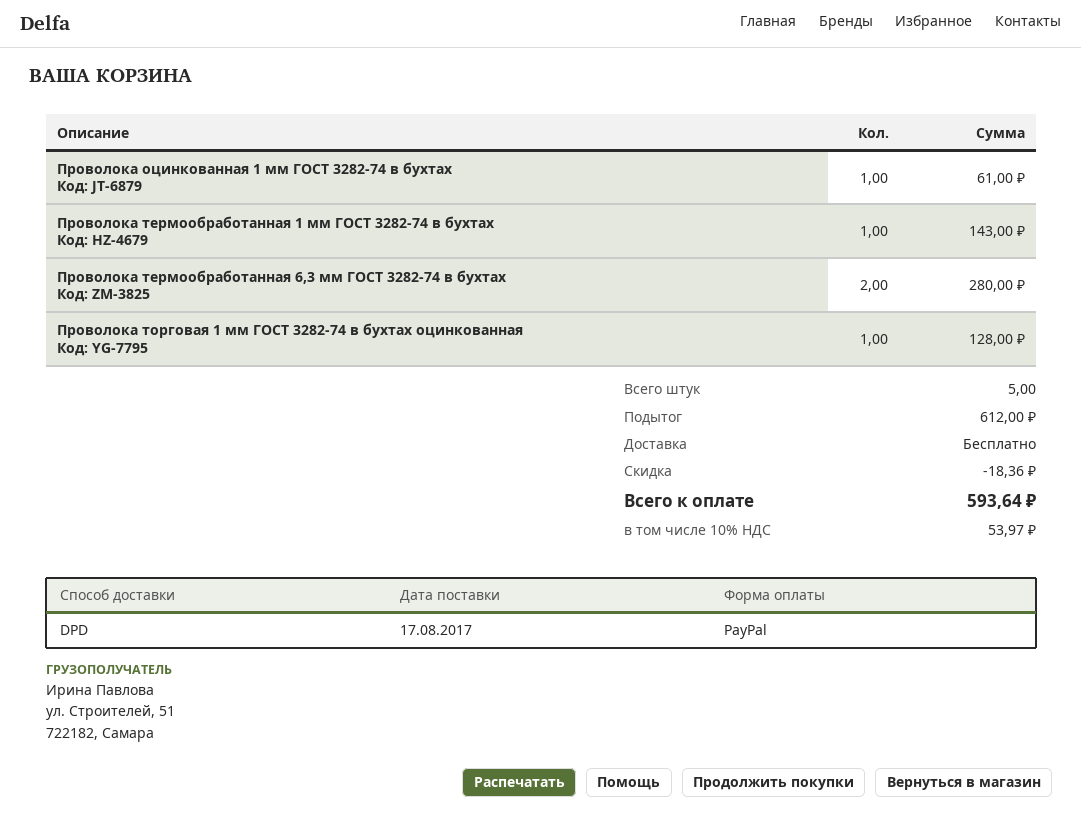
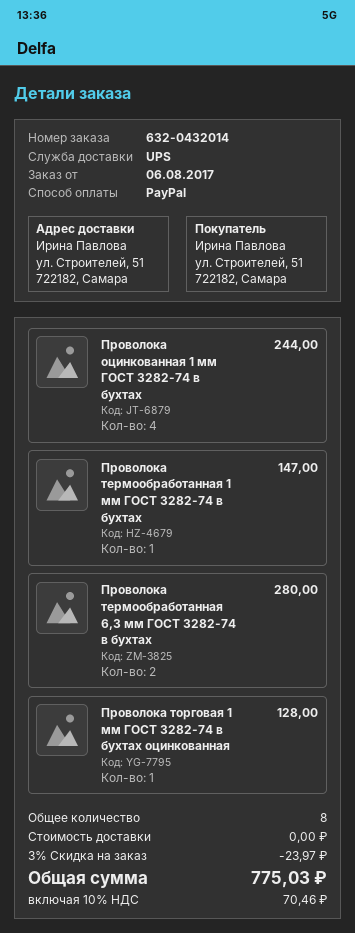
shipping method: DPD -> UPS
Проволока оцинкованная 1 мм ГОСТ 3282-74 в бухтах: 1 for 61.00 -> 4 for 244.00
Проволока термообработанная 1 мм ГОСТ 3282-74 в бухтах: 1 for 143.00 -> 1 for 147.00
total quantity: 5 -> 8
discount: 18.36 -> 23.97
tax: 10% = 53.97 -> 10% = 70.46
total: 593.64 -> 775.03

